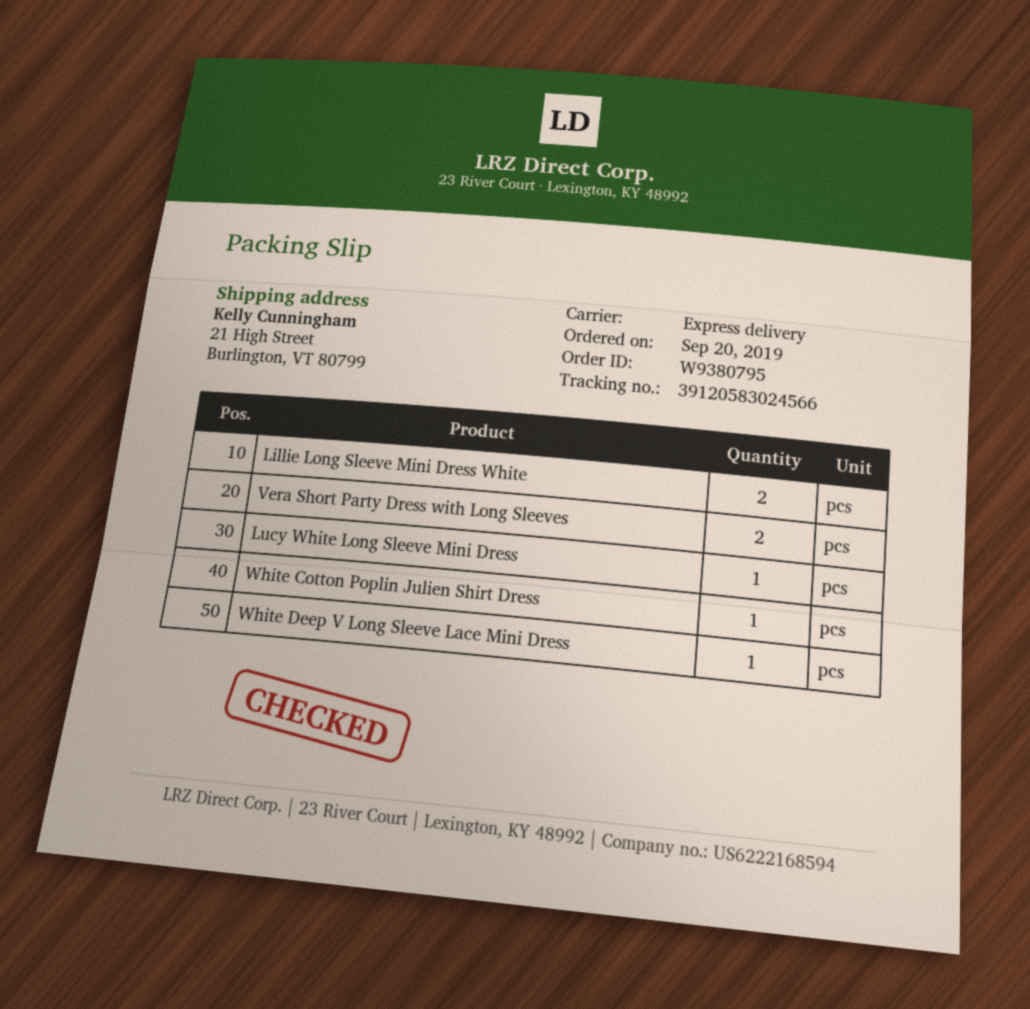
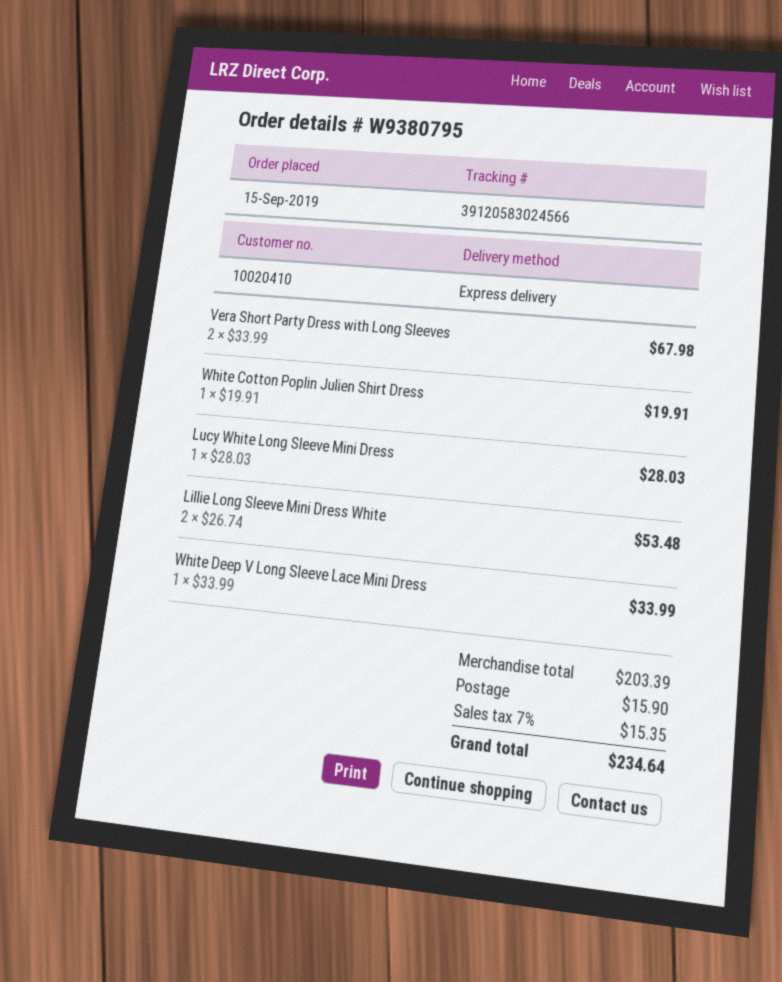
order date: 2019-09-20 -> 2019-09-15

